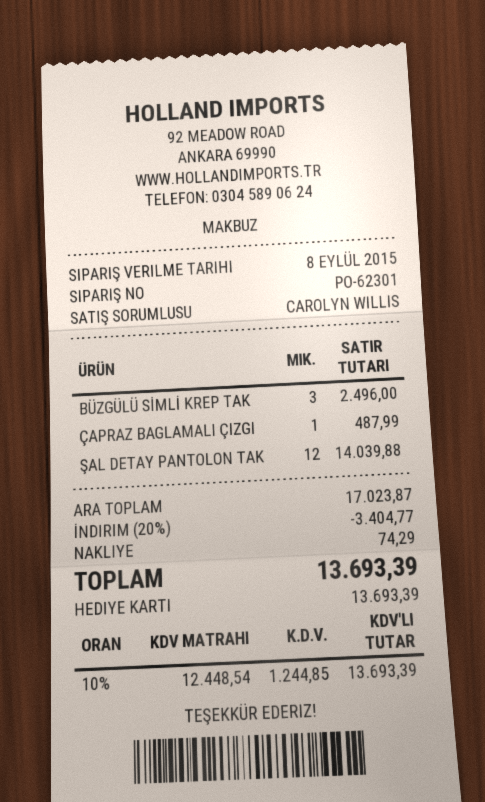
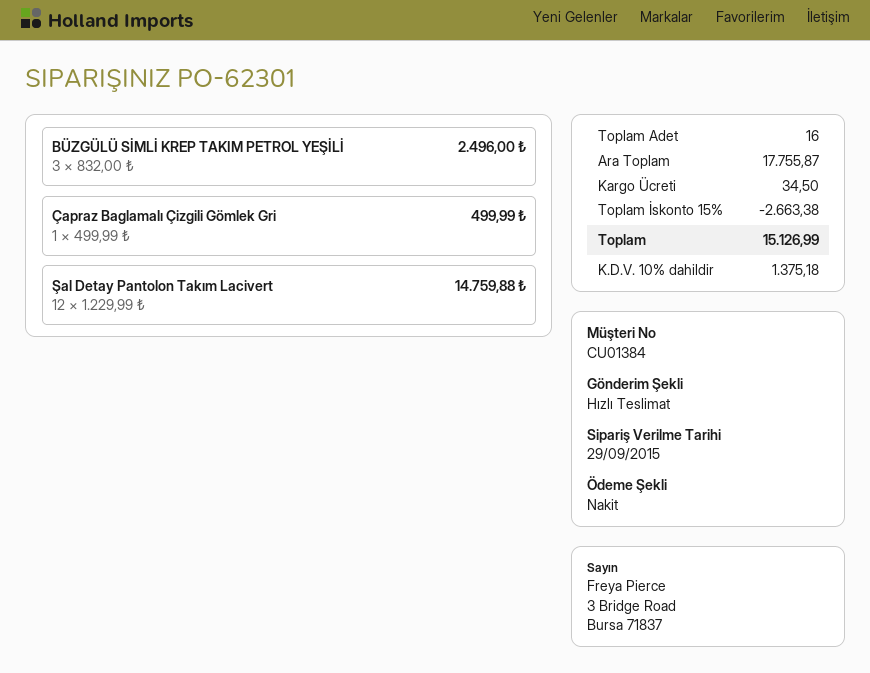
order date: 2015-09-08 -> 2015-09-29
payment method: gift card -> cash
ÇAPRAZ BAGLAMALI ÇIZGI: 1 for 487.99 -> 1 for 499.99
ŞAL DETAY PANTOLON TAK: 12 for 14039.88 -> 12 for 14759.88
subtotal: 17023.87 -> 17755.87
discount: 20% = 3404.77 -> 15% = 2663.38
shipping: 74.29 -> 34.50
tax: 10% = 1244.85 -> 10% = 1375.18
total: 13693.39 -> 15126.99

